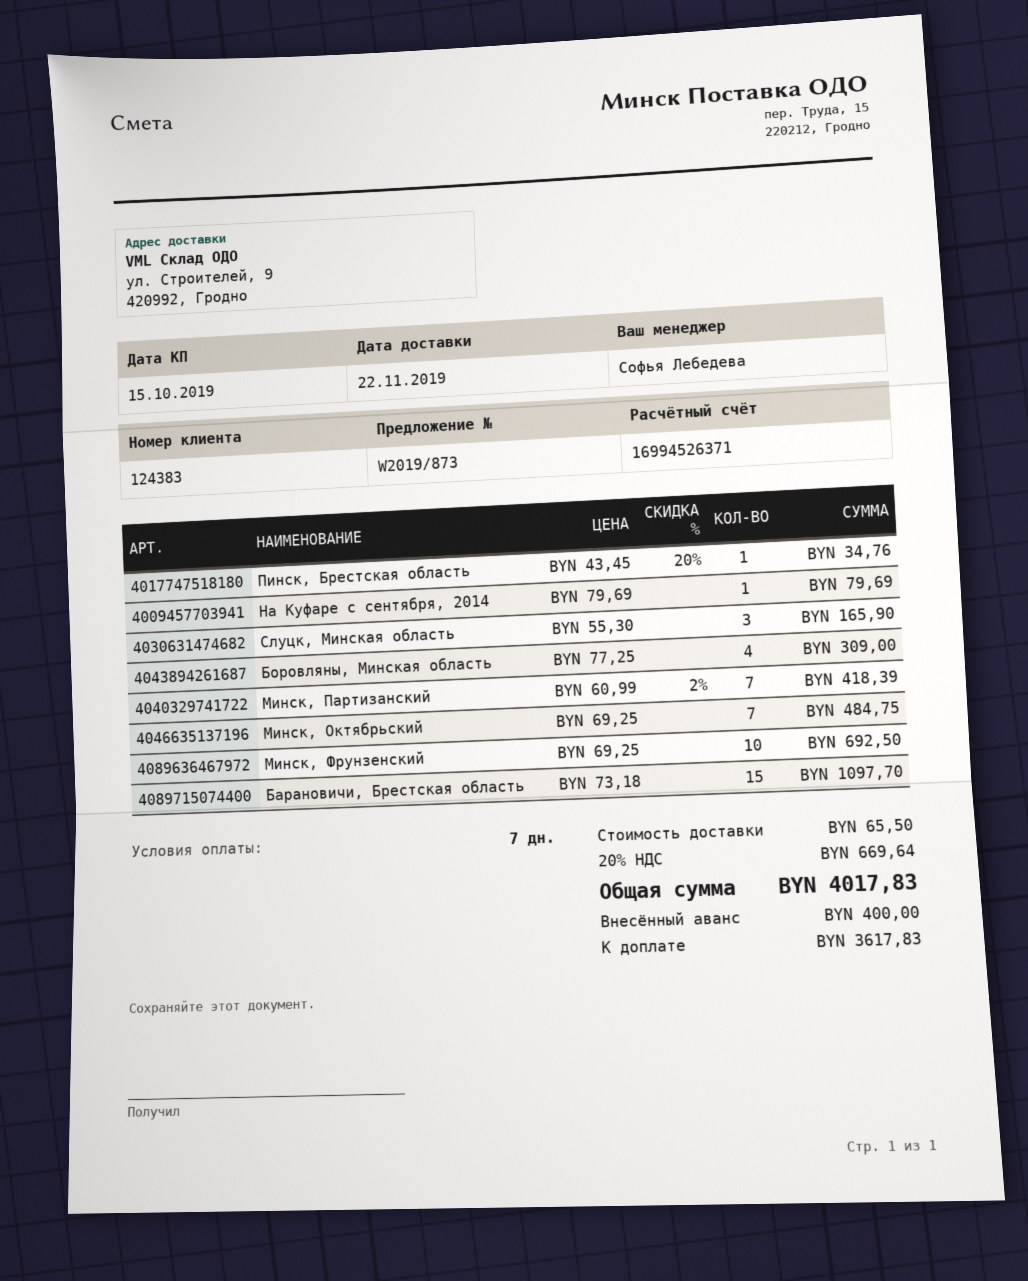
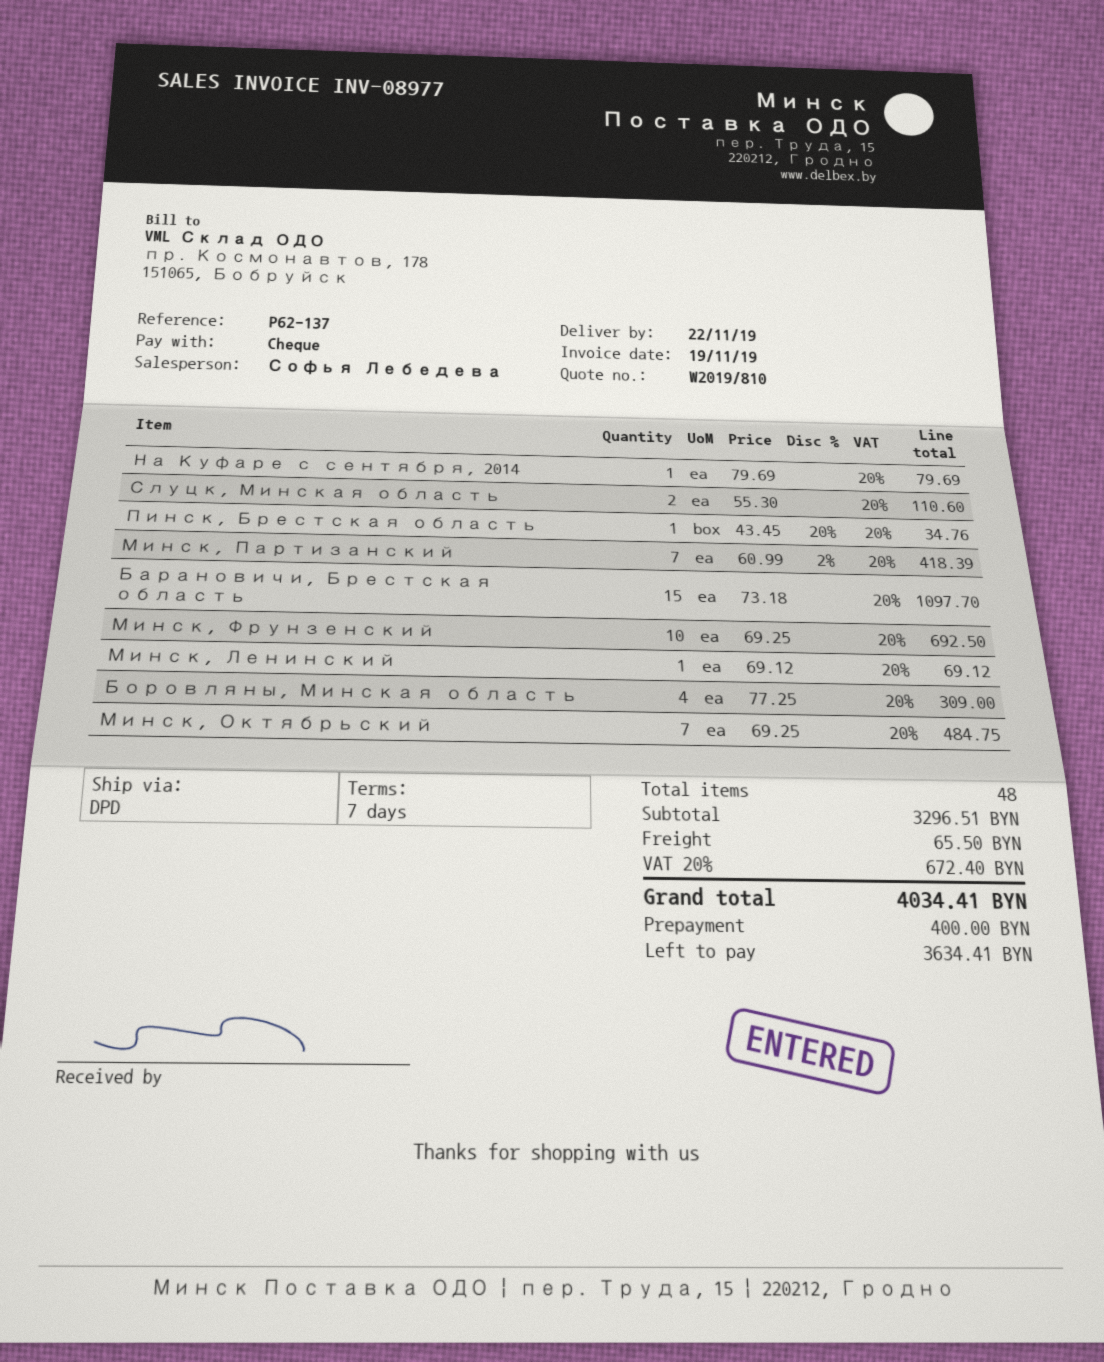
quote number: W2019/873 -> W2019/810
Слуцк, Минская область: 3 x 55.30 = 165.90 -> 2 x 55.30 = 110.60
Минск, Ленинский: none -> 1 x 69.12 = 69.12
tax: 20% = 669.64 -> 20% = 672.40
total: 4017.83 -> 4034.41
balance: 3617.83 -> 3634.41

